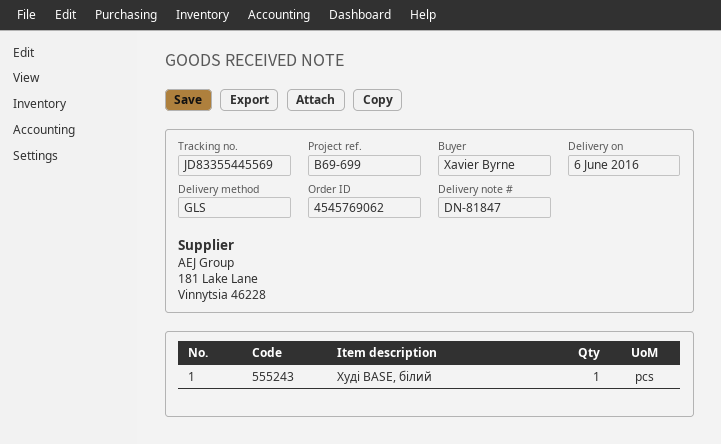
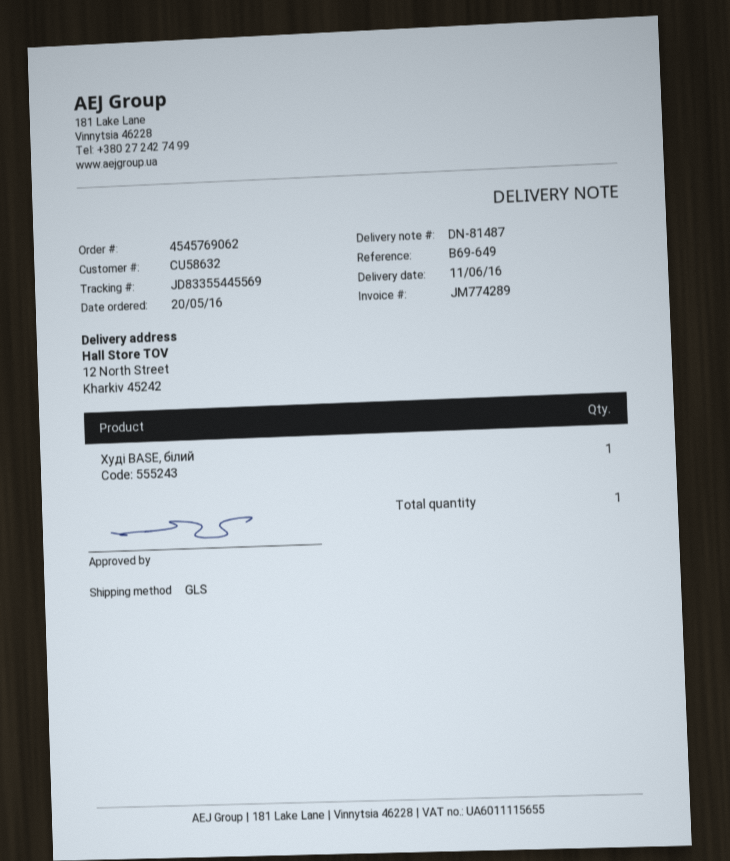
delivery note number: DN-81847 -> DN-81487
delivery date: 2016-06-06 -> 2016-06-11
reference: B69-699 -> B69-649

